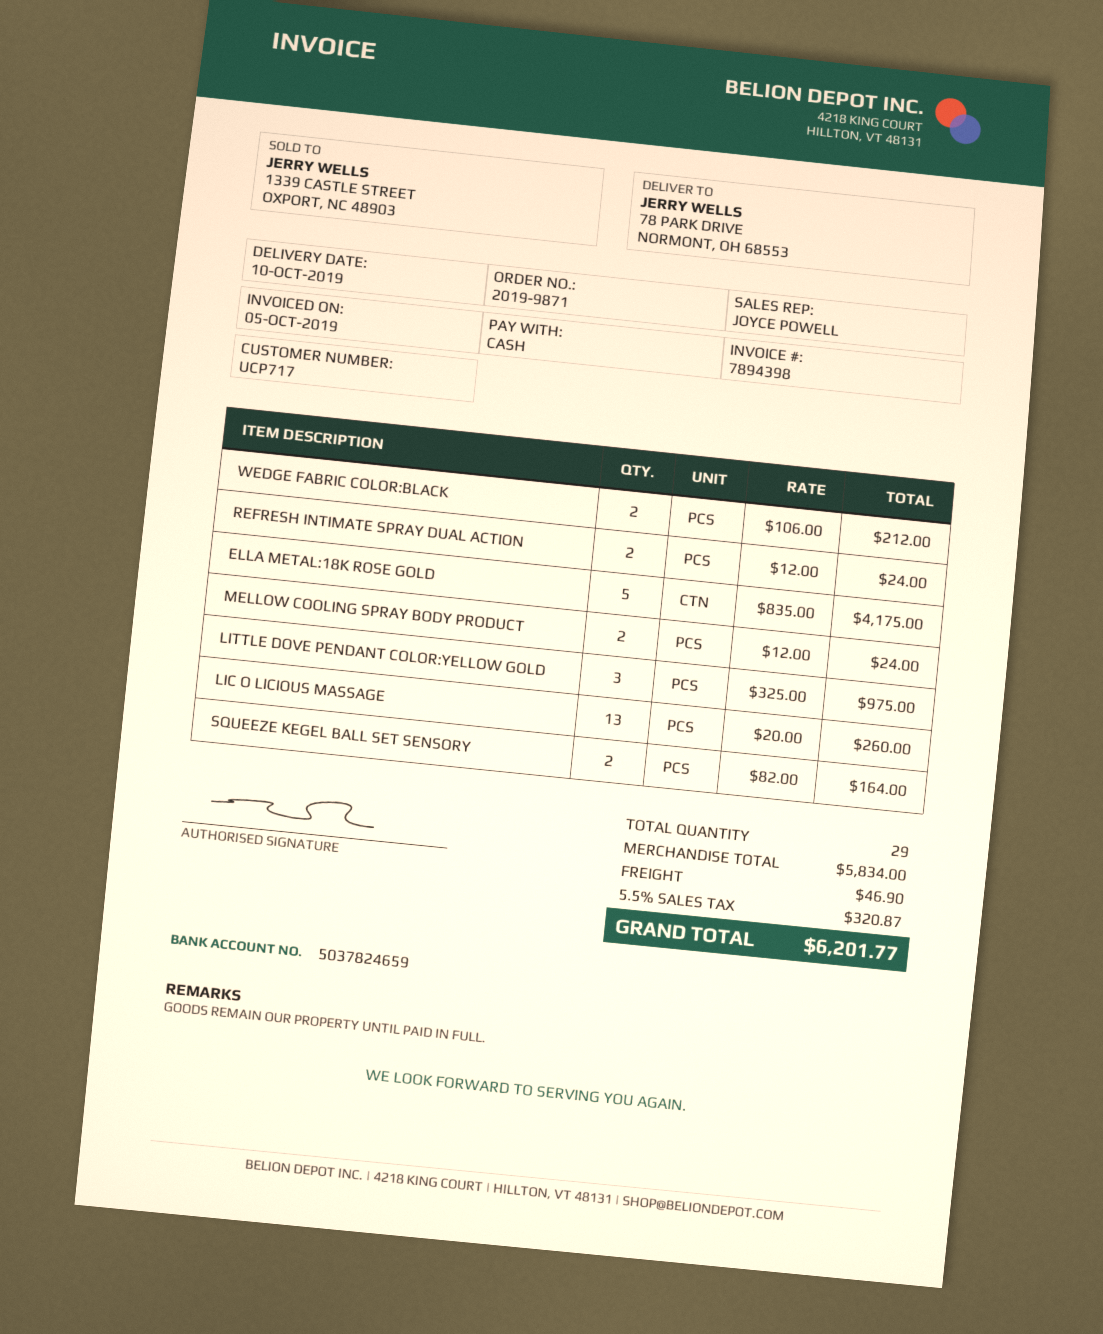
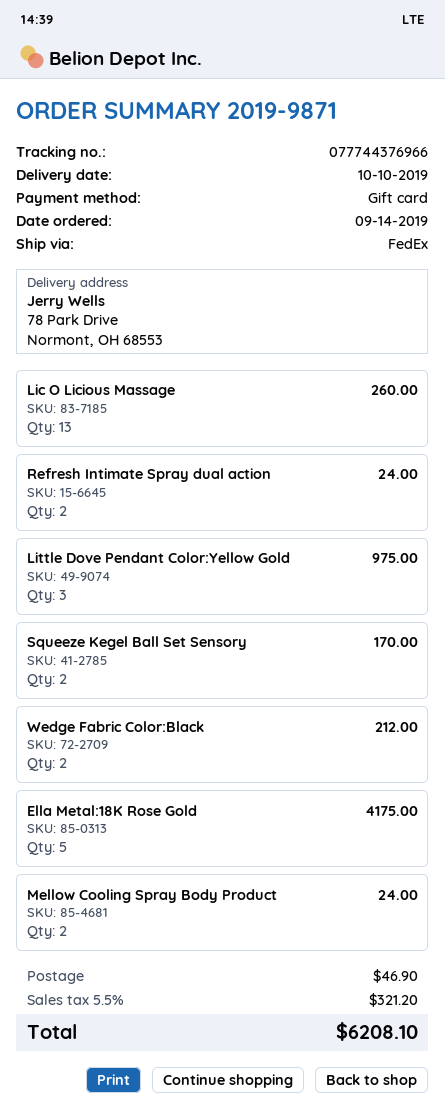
payment method: cash -> gift card
SQUEEZE KEGEL BALL SET SENSORY: 2 for 164.00 -> 2 for 170.00
tax: 5.5% = 320.87 -> 5.5% = 321.20
total: 6201.77 -> 6208.10

